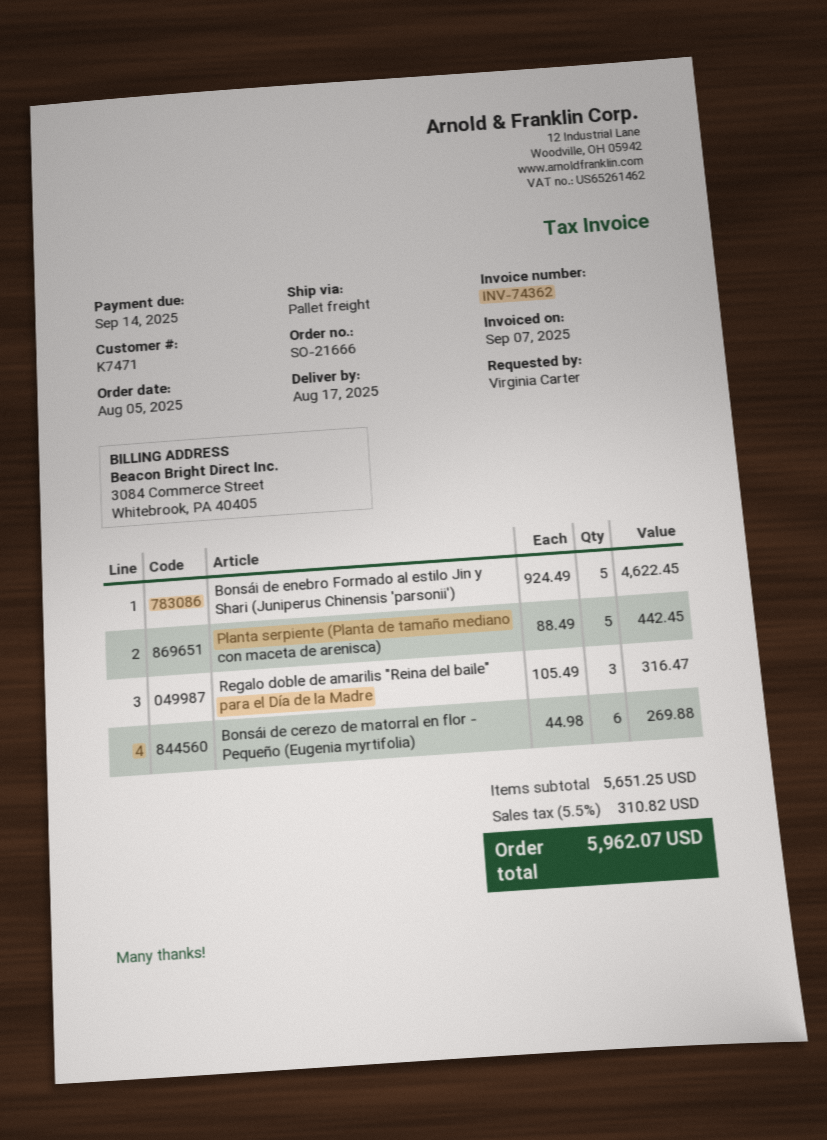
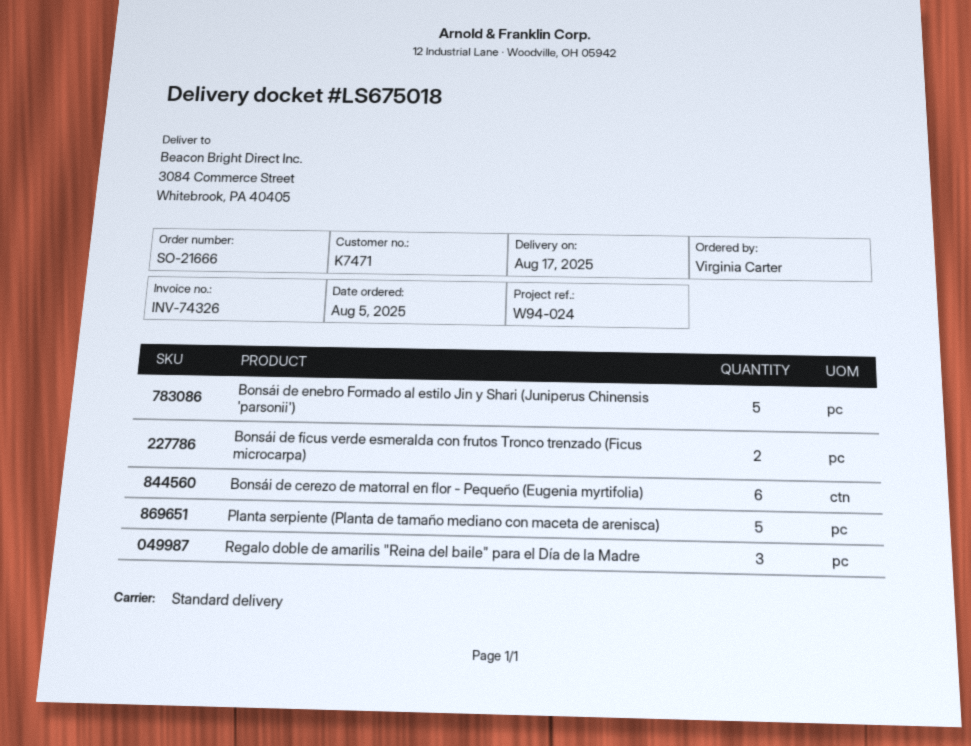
invoice number: INV-74362 -> INV-74326
shipping method: pallet freight -> standard
Bonsái de ficus verde esmeralda con frutos Tronco trenzado (Ficus microcarpa): none -> 2

